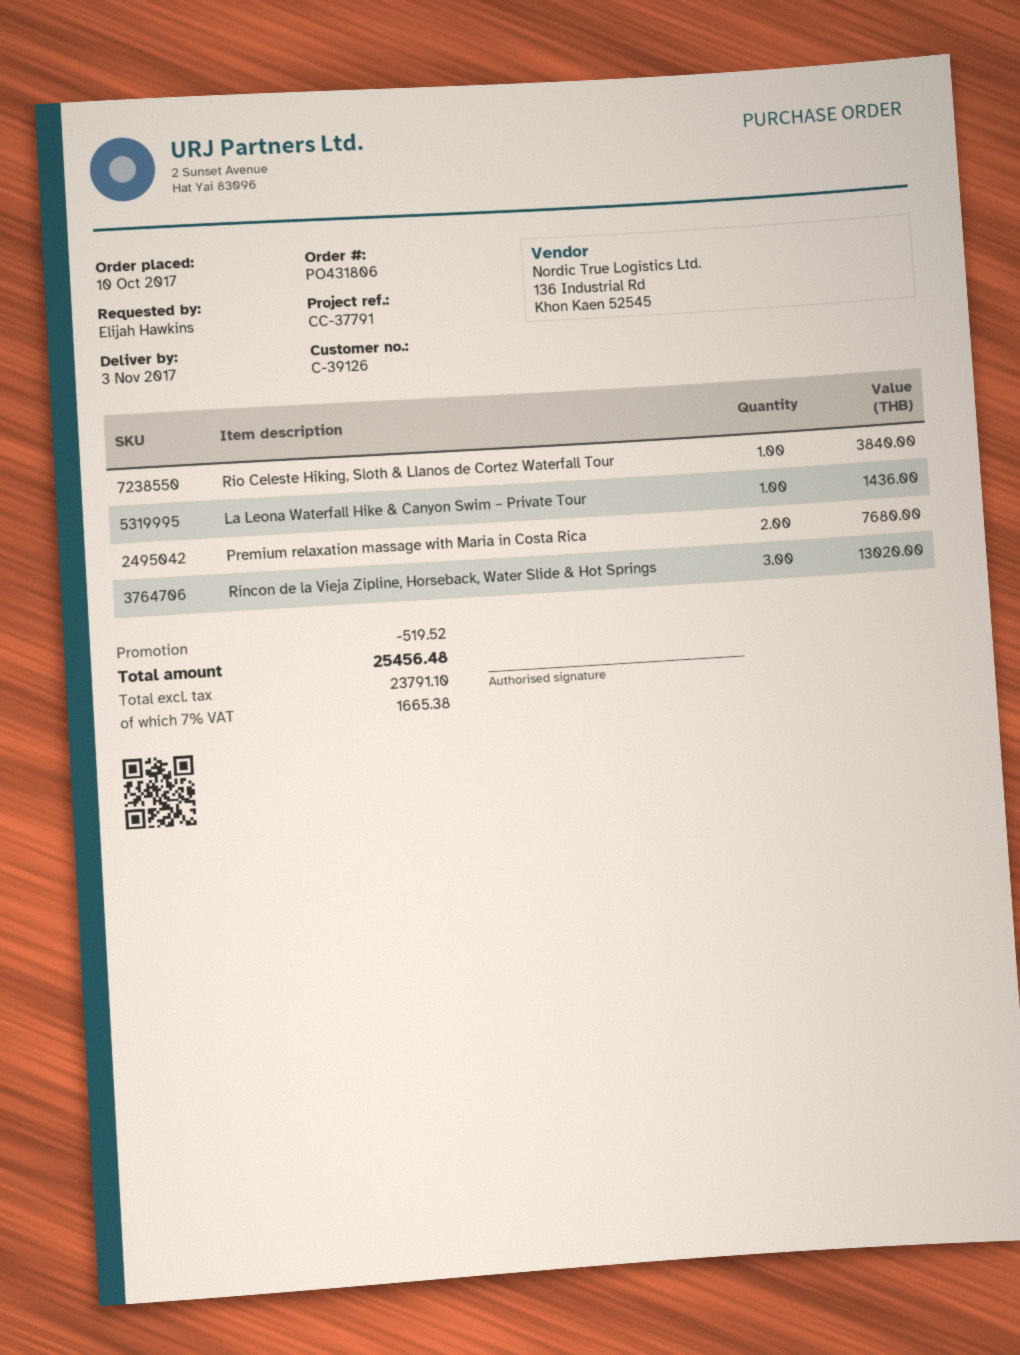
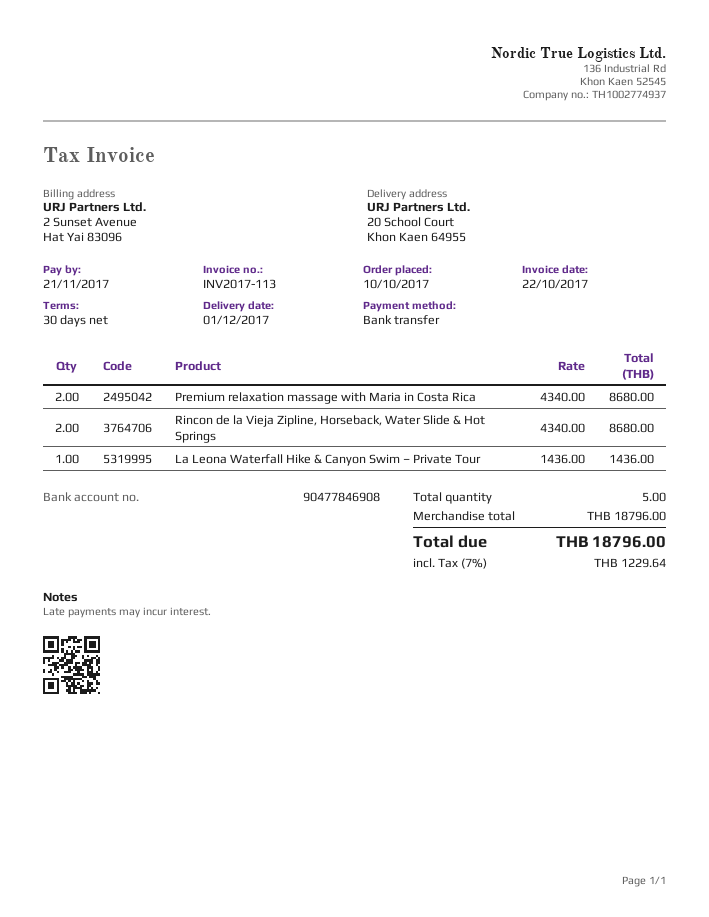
delivery date: 2017-11-03 -> 2017-12-01
Rio Celeste Hiking, Sloth & Llanos de Cortez Waterfall Tour: 1 for 3840.00 -> none
Premium relaxation massage with Maria in Costa Rica: 2 for 7680.00 -> 2 for 8680.00
Rincon de la Vieja Zipline, Horseback, Water Slide & Hot Springs: 3 for 13020.00 -> 2 for 8680.00
discount: 519.52 -> none
tax: 7% = 1665.38 -> 7% = 1229.64
total: 25456.48 -> 18796.00

